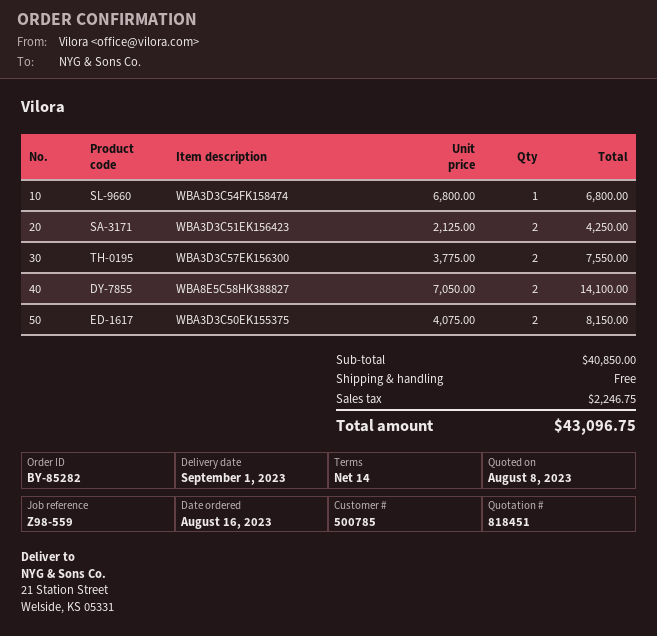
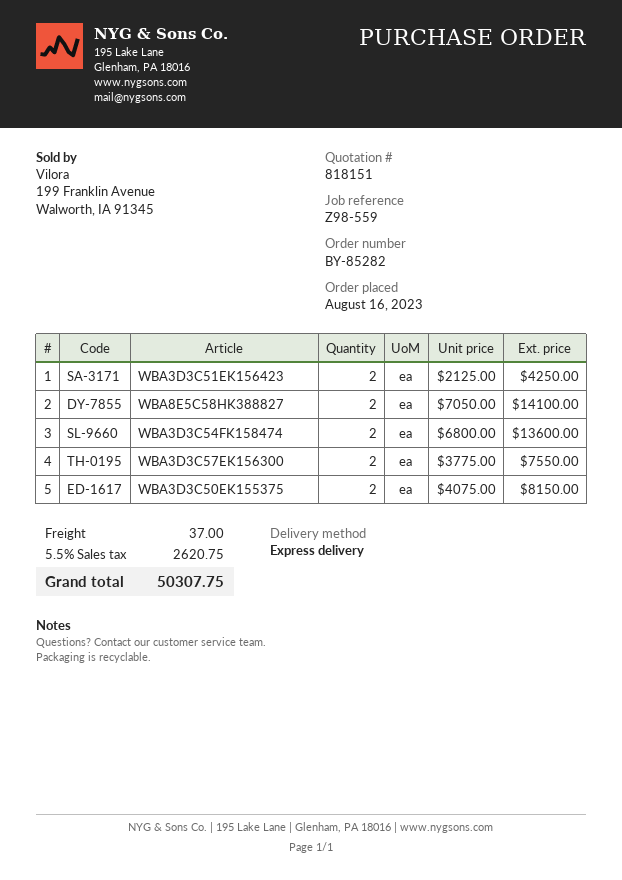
quote number: 818451 -> 818151
WBA3D3C54FK158474: 1 x 6800.00 = 6800.00 -> 2 x 6800.00 = 13600.00
shipping: 0.00 -> 37.00
tax: 2246.75 -> 2620.75
total: 43096.75 -> 50307.75

